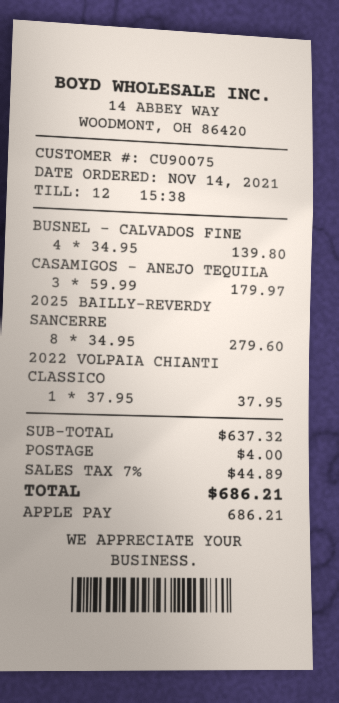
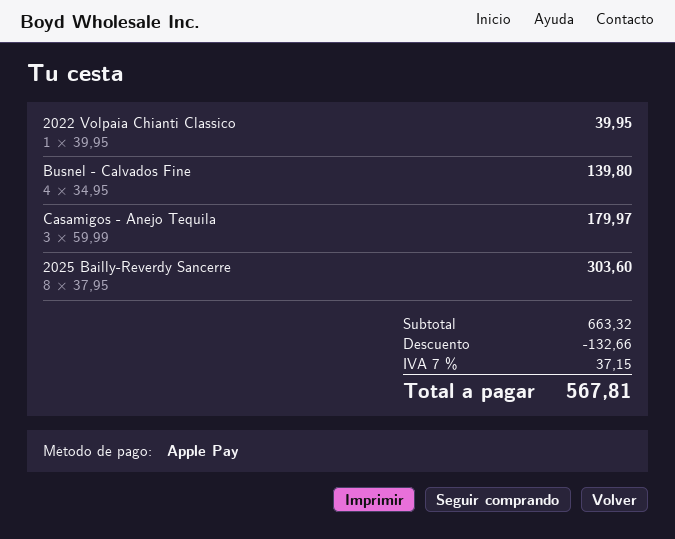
2025 BAILLY-REVERDY SANCERRE: 8 x 34.95 = 279.60 -> 8 x 37.95 = 303.60
2022 VOLPAIA CHIANTI CLASSICO: 1 x 37.95 = 37.95 -> 1 x 39.95 = 39.95
subtotal: 637.32 -> 663.32
discount: none -> 132.66
shipping: 4.00 -> none
tax: 7% = 44.89 -> 7% = 37.15
total: 686.21 -> 567.81

